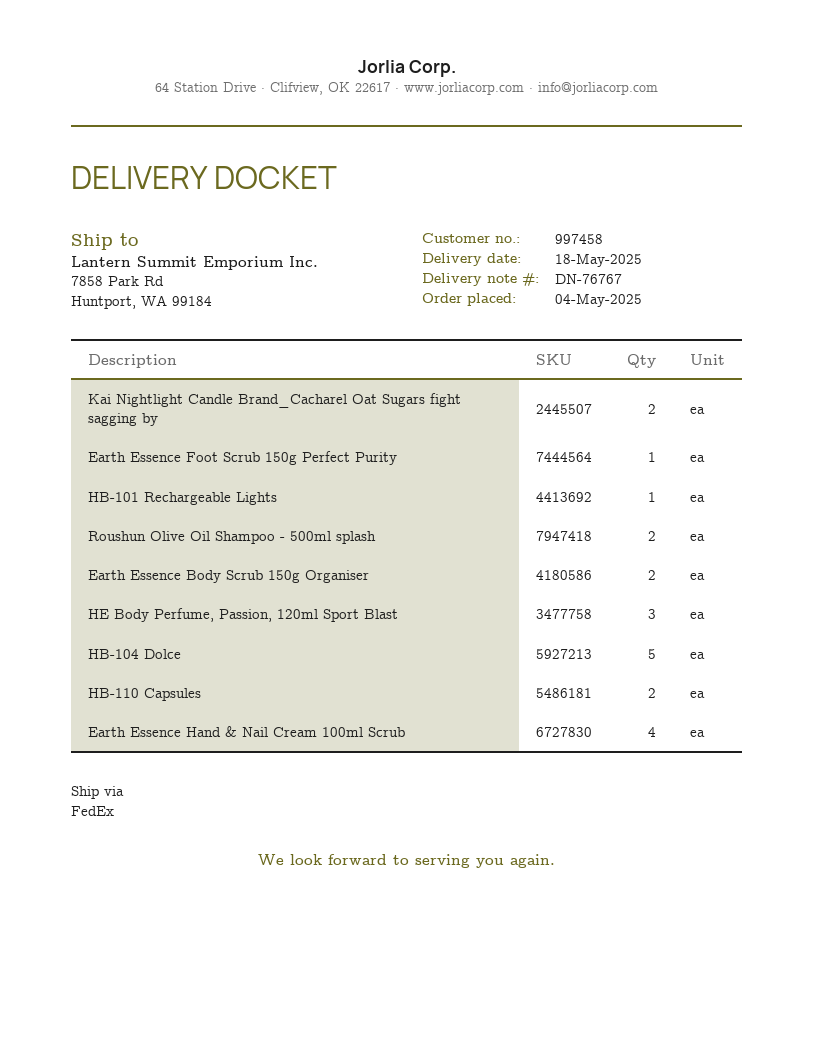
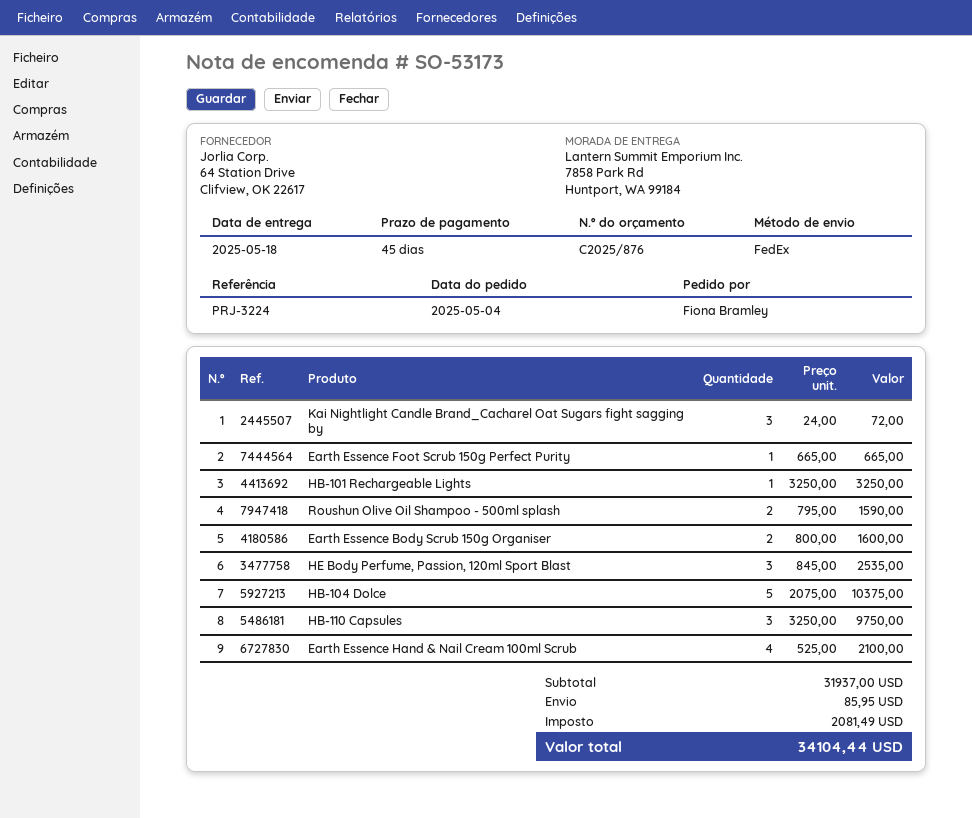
Kai Nightlight Candle Brand_Cacharel Oat Sugars fight sagging by: 2 -> 3
HB-110 Capsules: 2 -> 3

